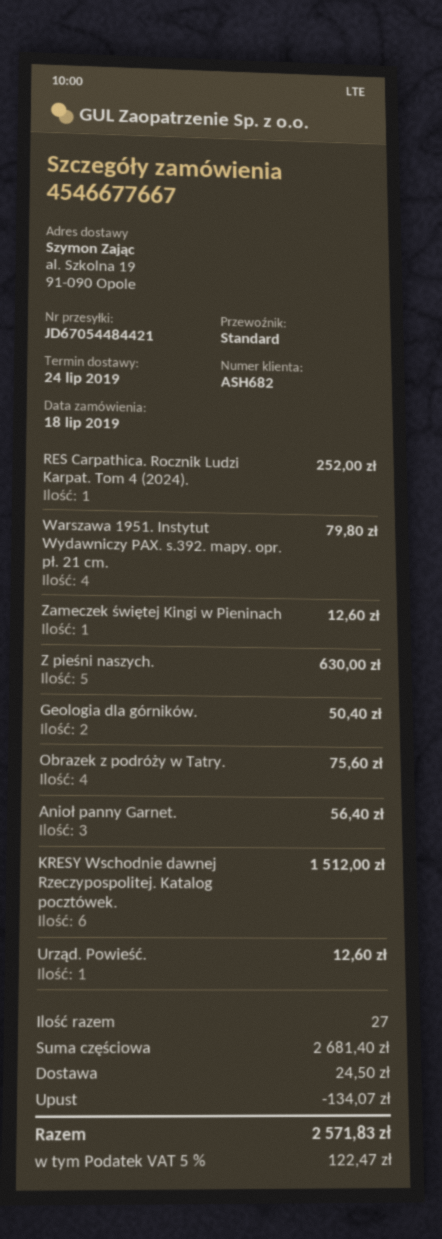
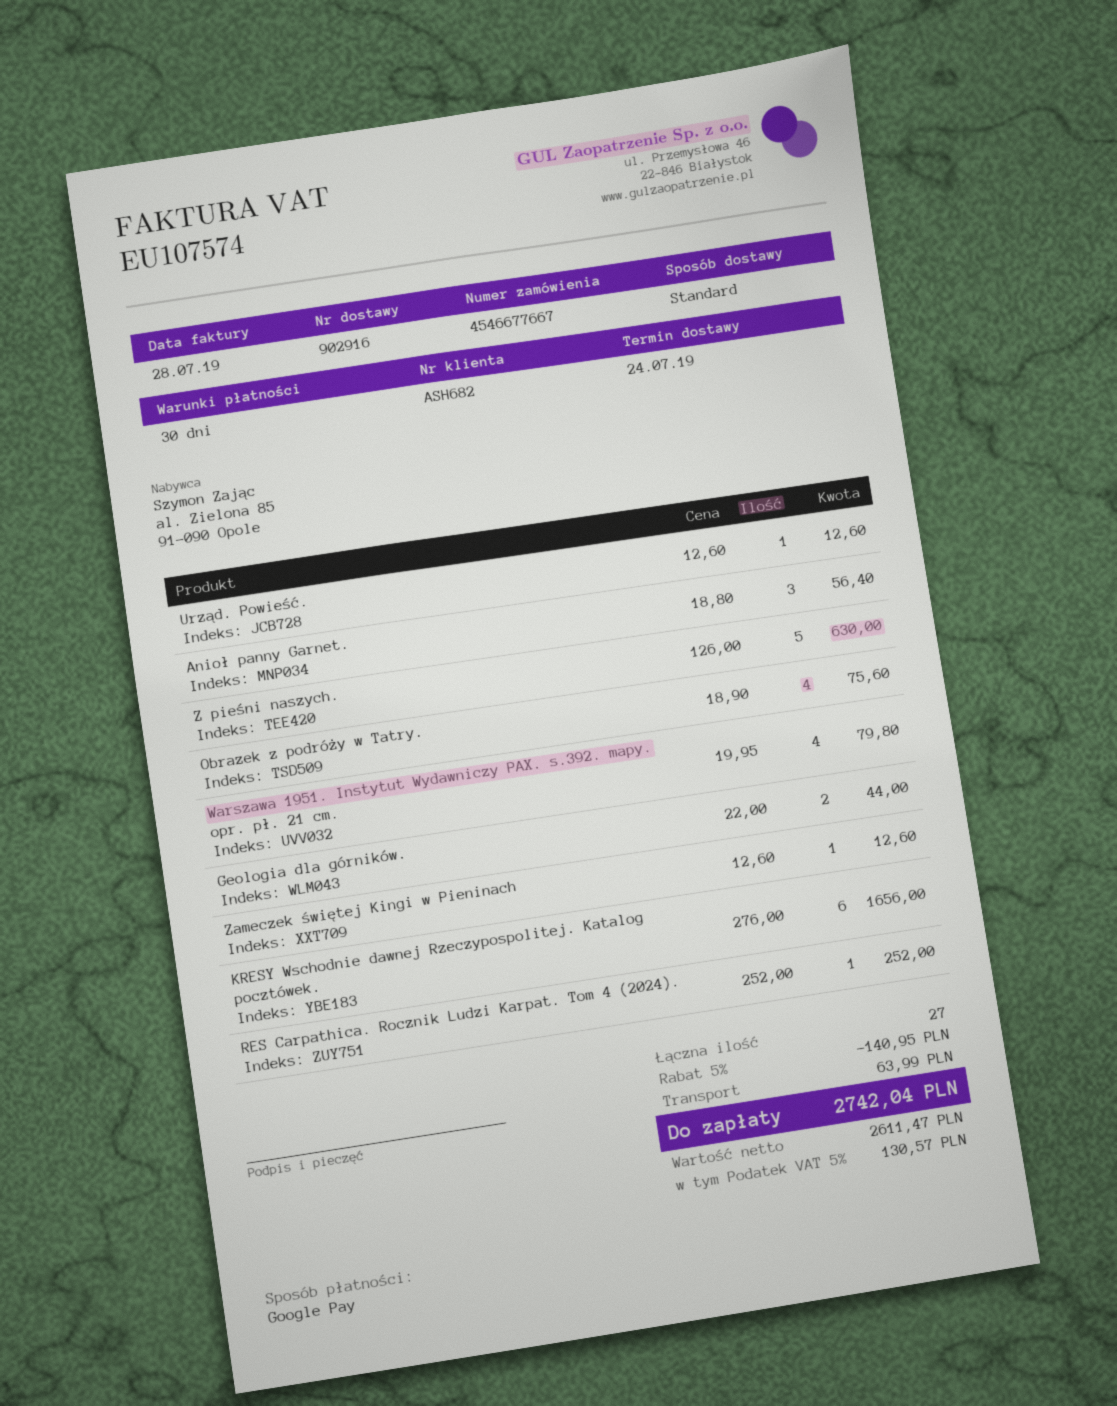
Geologia dla górników.: 2 for 50.40 -> 2 for 44.00
KRESY Wschodnie dawnej Rzeczypospolitej. Katalog pocztówek.: 6 for 1512.00 -> 6 for 1656.00
discount: 134.07 -> 140.95
shipping: 24.50 -> 63.99
tax: 5% = 122.47 -> 5% = 130.57
total: 2571.83 -> 2742.04

